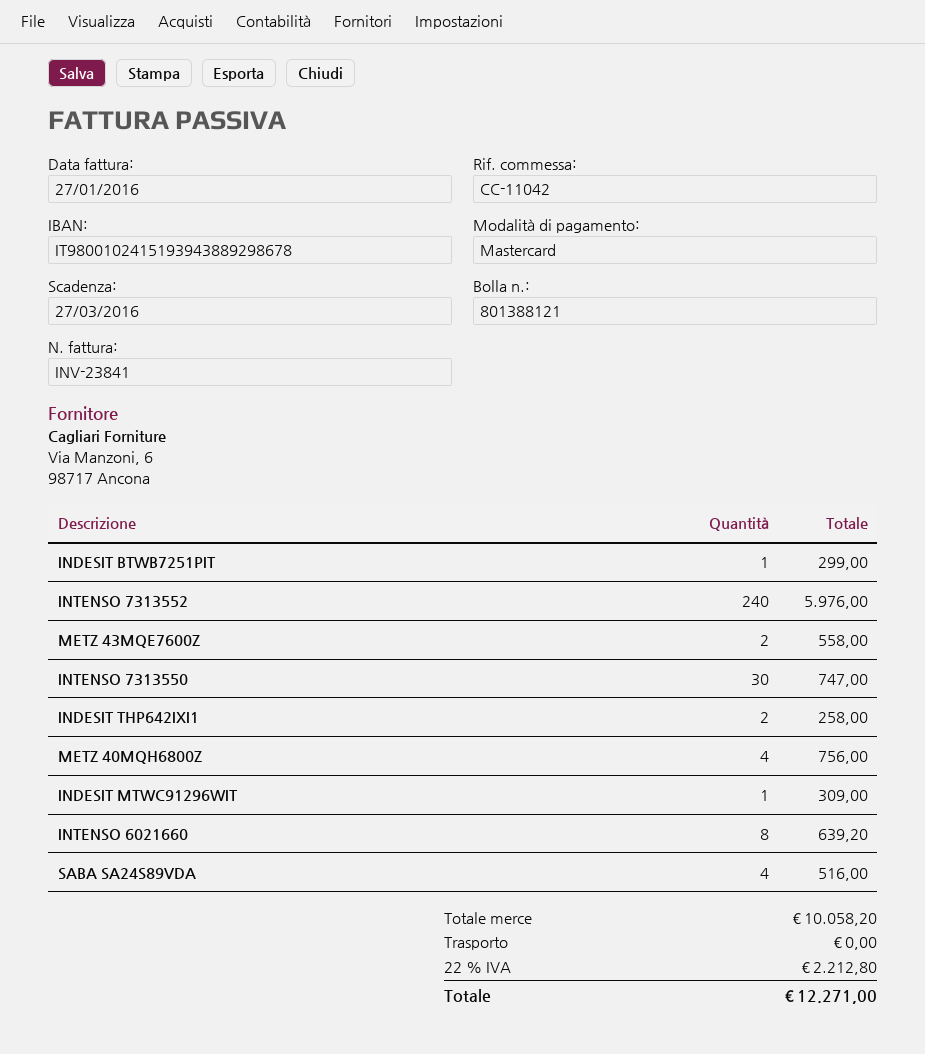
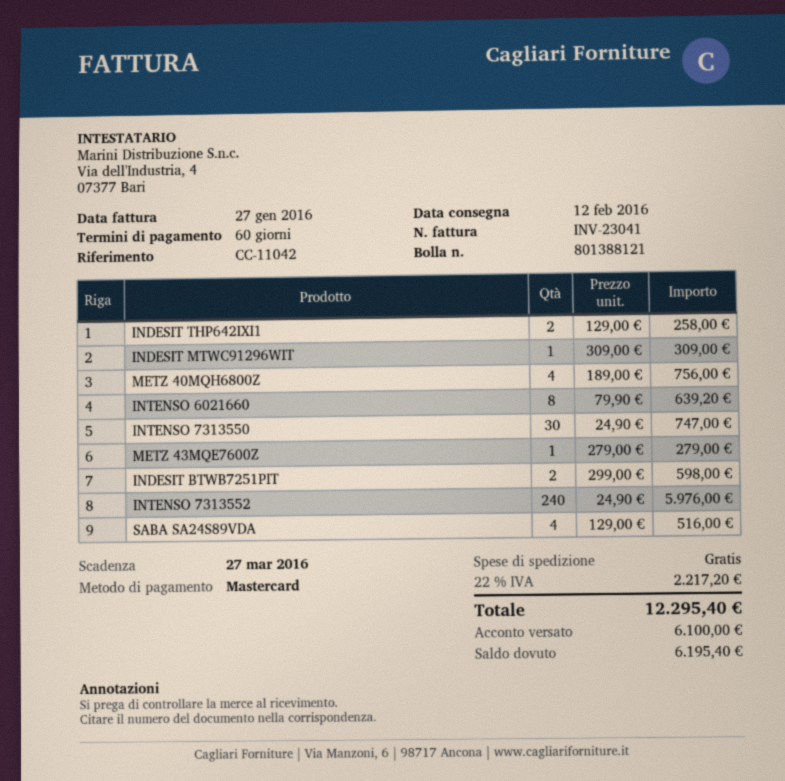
invoice number: INV-23841 -> INV-23041
INDESIT BTWB7251PIT: 1 for 299.00 -> 2 for 598.00
METZ 43MQE7600Z: 2 for 558.00 -> 1 for 279.00
tax: 22% = 2212.80 -> 22% = 2217.20
total: 12271.00 -> 12295.40

